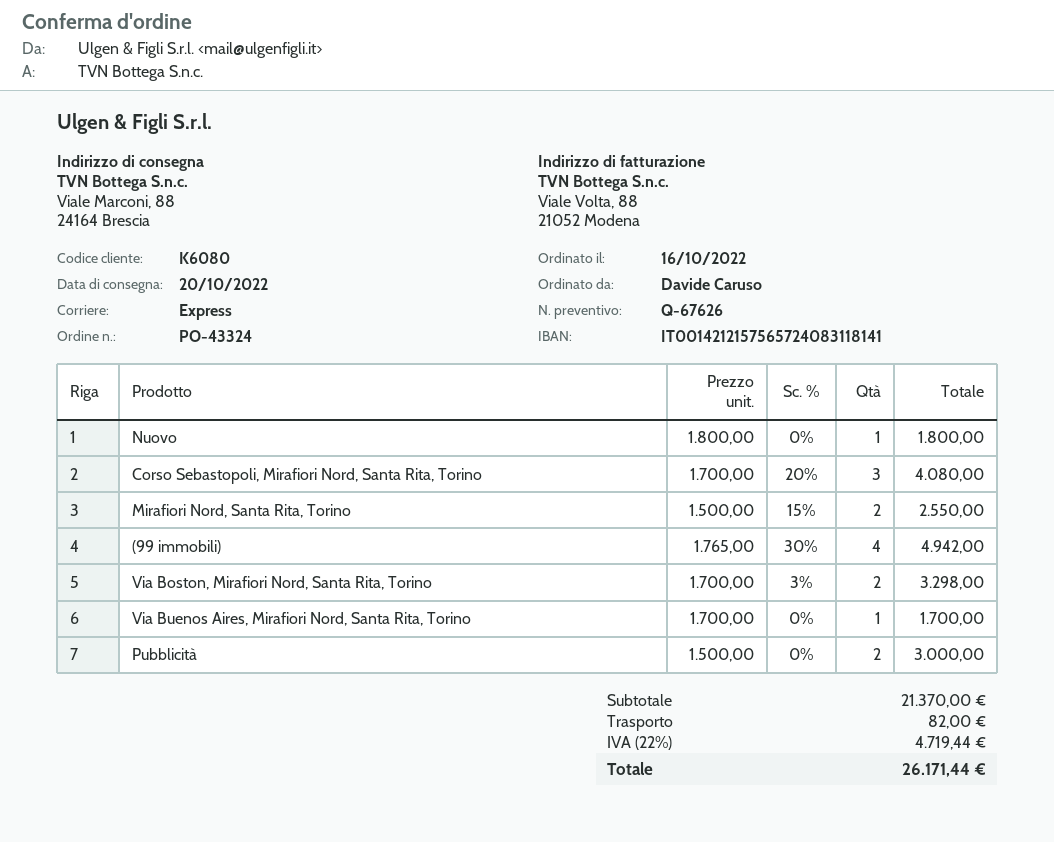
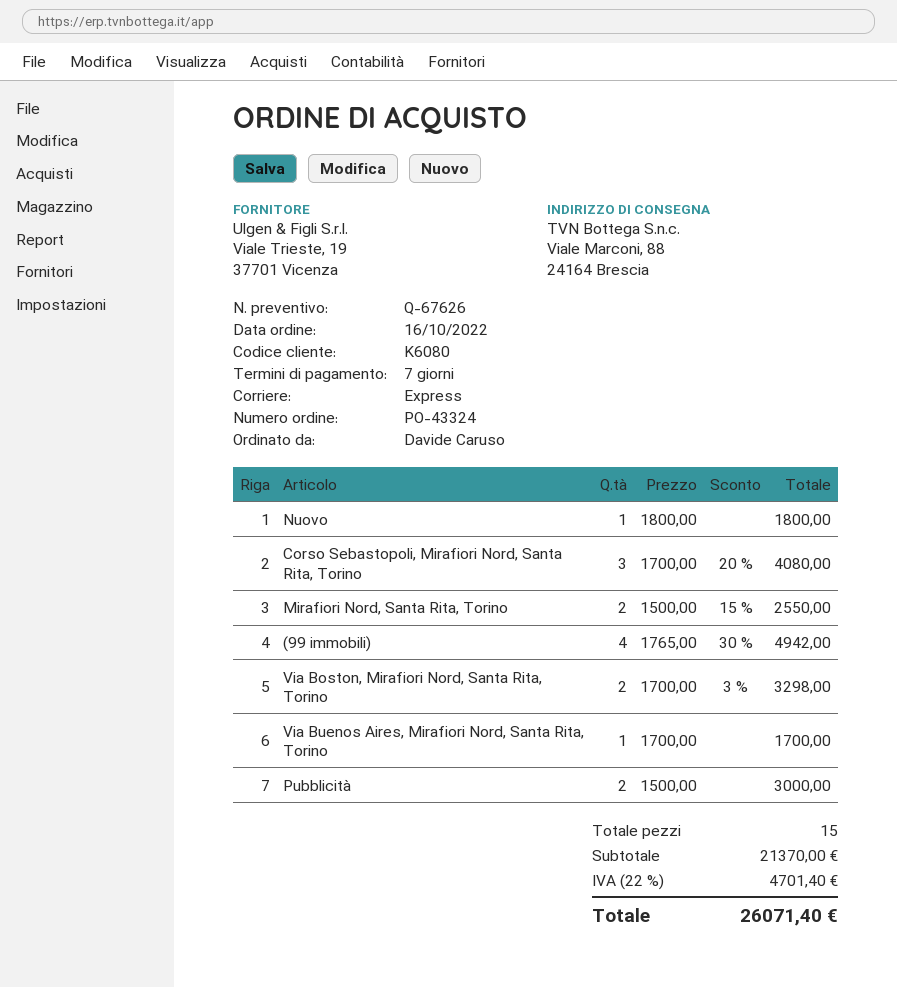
shipping: 82.00 -> none
tax: 22% = 4719.44 -> 22% = 4701.40
total: 26171.44 -> 26071.40

